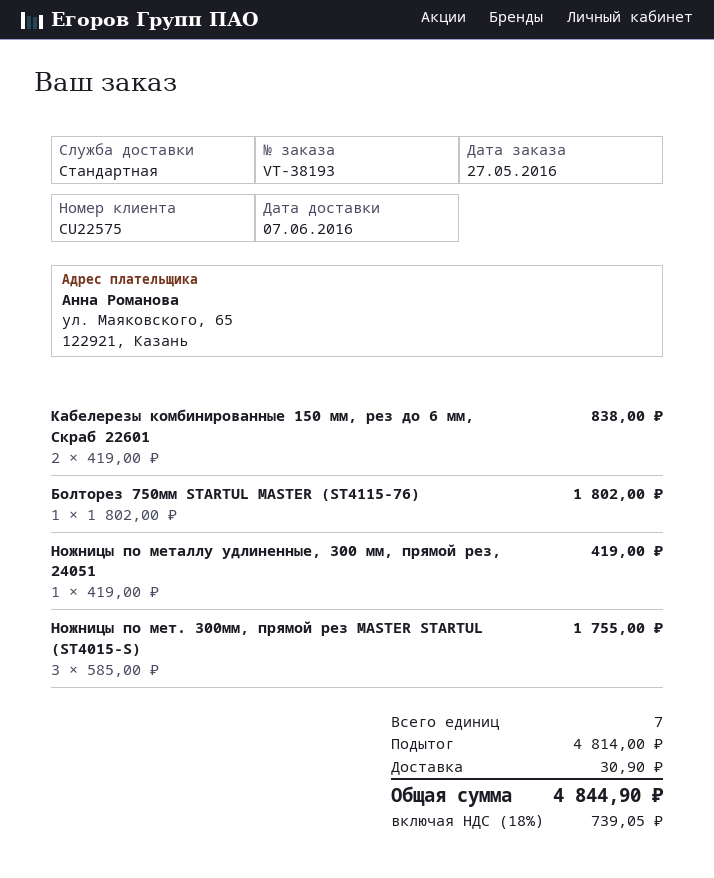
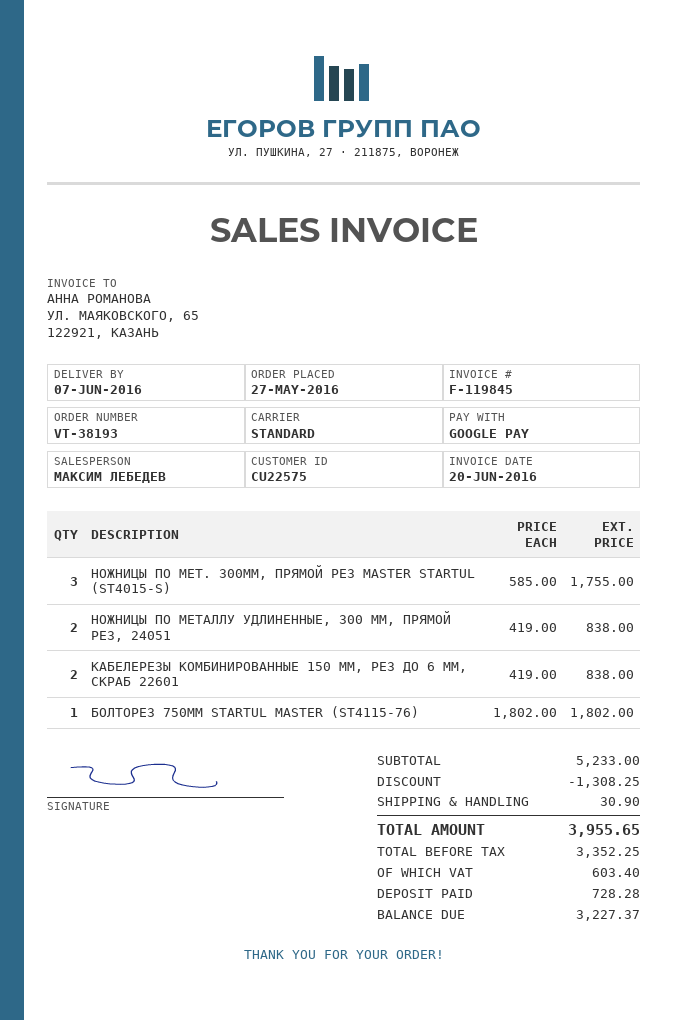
Ножницы по металлу удлиненные, 300 мм, прямой рез, 24051: 1 x 419.00 = 419.00 -> 2 x 419.00 = 838.00
subtotal: 4814.00 -> 5233.00
discount: none -> 1308.25
tax: 739.05 -> 603.40
total: 4844.90 -> 3955.65

